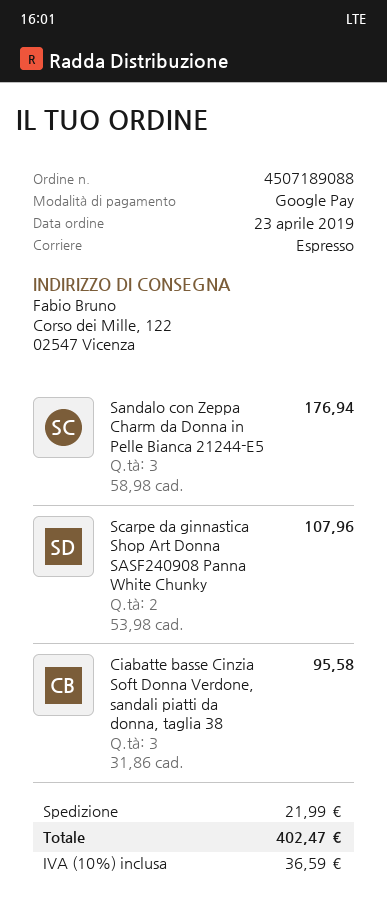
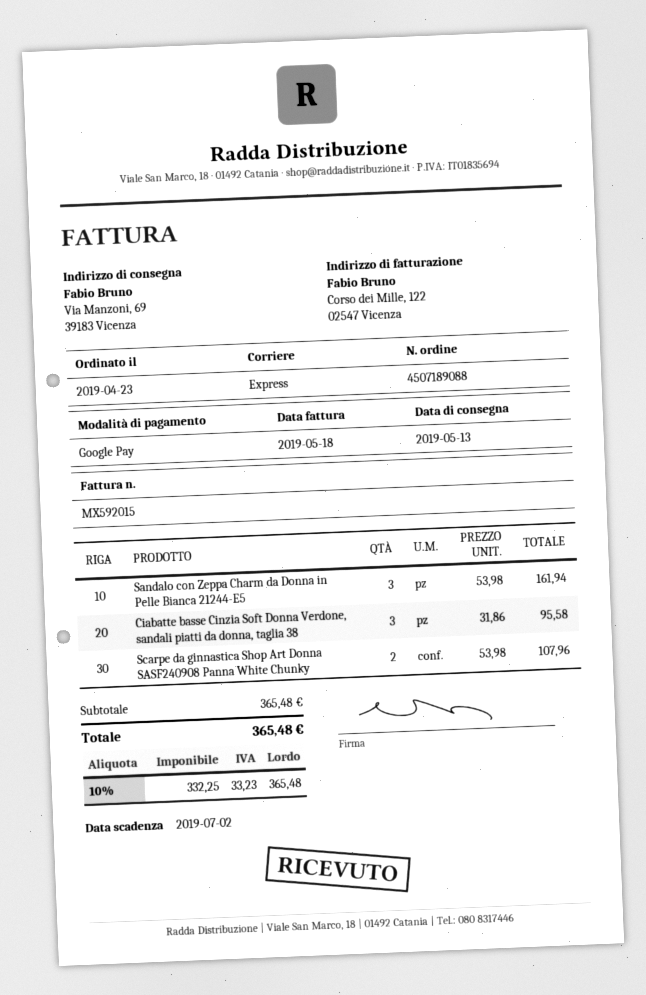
ship to: Corso dei Mille, 122, 02547 Vicenza -> Via Manzoni, 69, 39183 Vicenza
Sandalo con Zeppa Charm da Donna in Pelle Bianca 21244-E5: 3 x 58.98 = 176.94 -> 3 x 53.98 = 161.94
shipping: 21.99 -> none
tax: 10% = 36.59 -> 10% = 33.23
total: 402.47 -> 365.48

